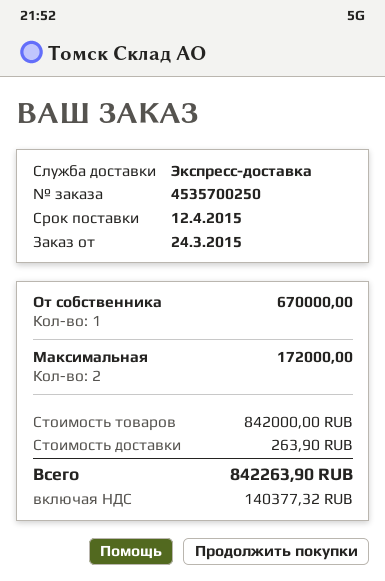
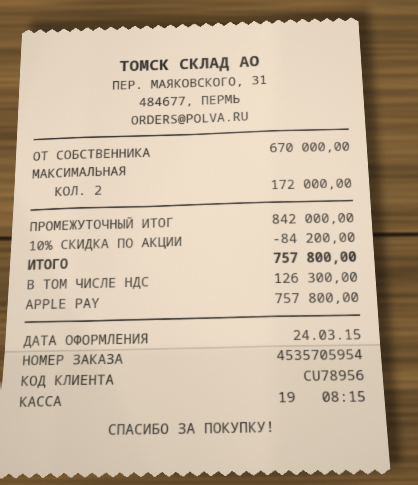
order number: 4535700250 -> 4535705954
discount: none -> 10% = 84200.00
shipping: 263.90 -> none
tax: 140377.32 -> 126300.00
total: 842263.90 -> 757800.00

